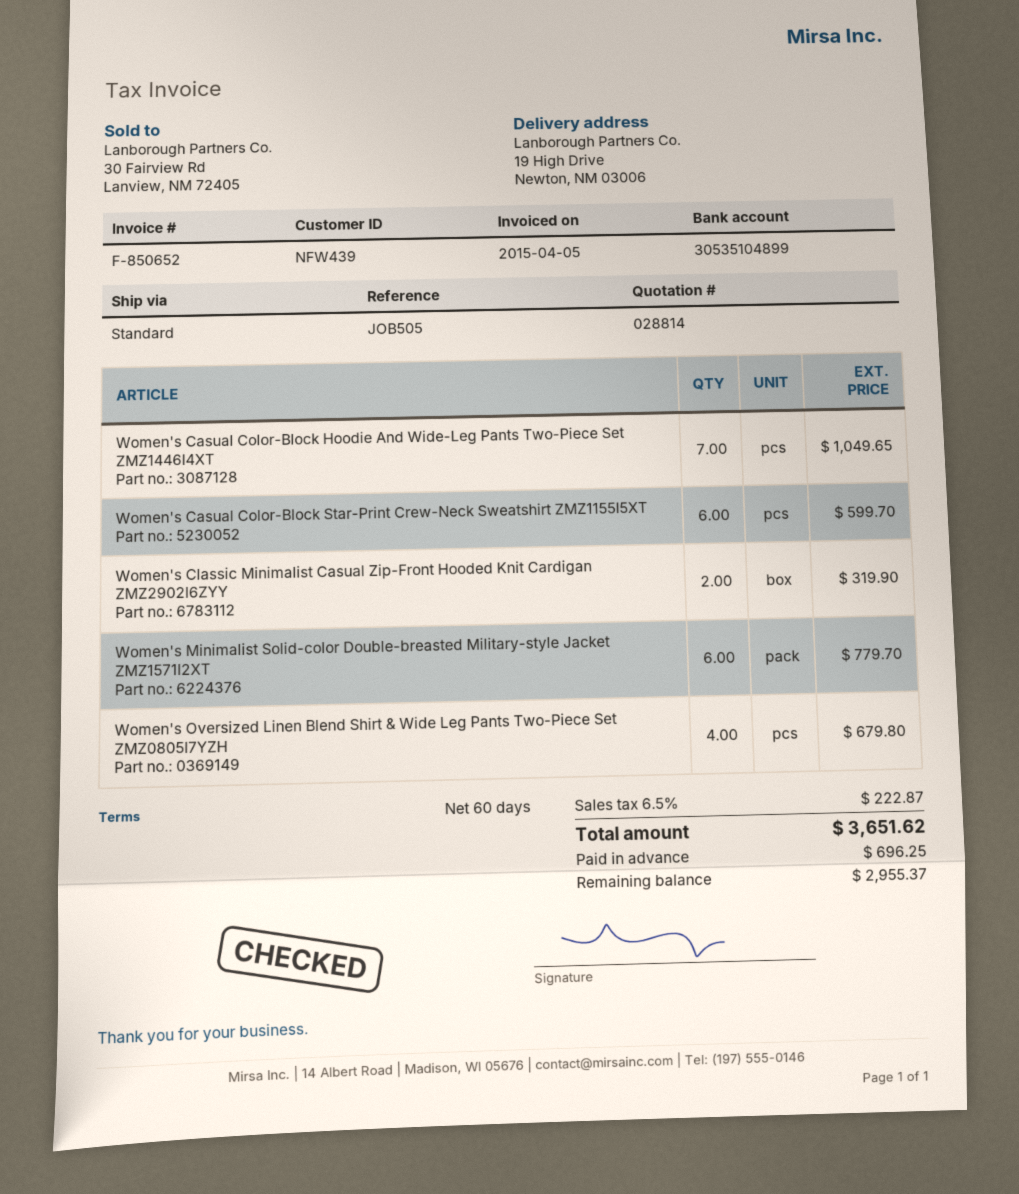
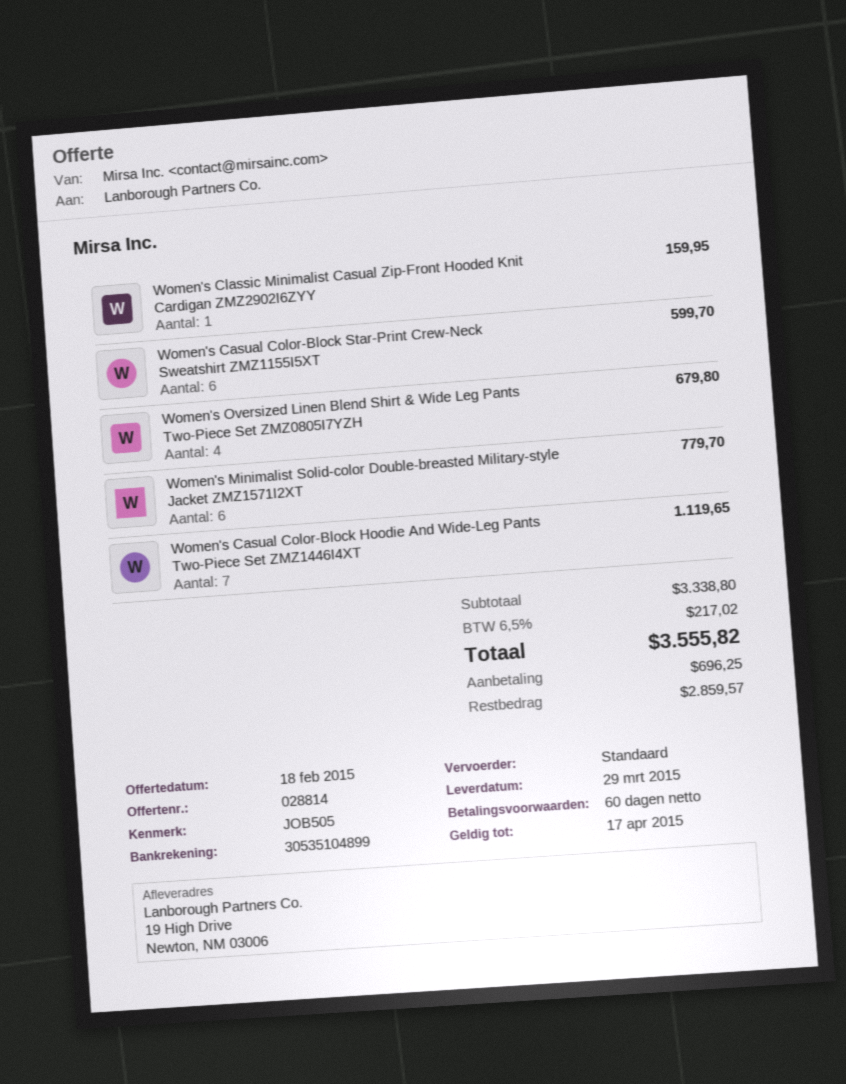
Women's Casual Color-Block Hoodie And Wide-Leg Pants Two-Piece Set ZMZ1446I4XT: 7 for 1049.65 -> 7 for 1119.65
Women's Classic Minimalist Casual Zip-Front Hooded Knit Cardigan ZMZ2902I6ZYY: 2 for 319.90 -> 1 for 159.95
tax: 6.5% = 222.87 -> 6.5% = 217.02
total: 3651.62 -> 3555.82
balance: 2955.37 -> 2859.57

